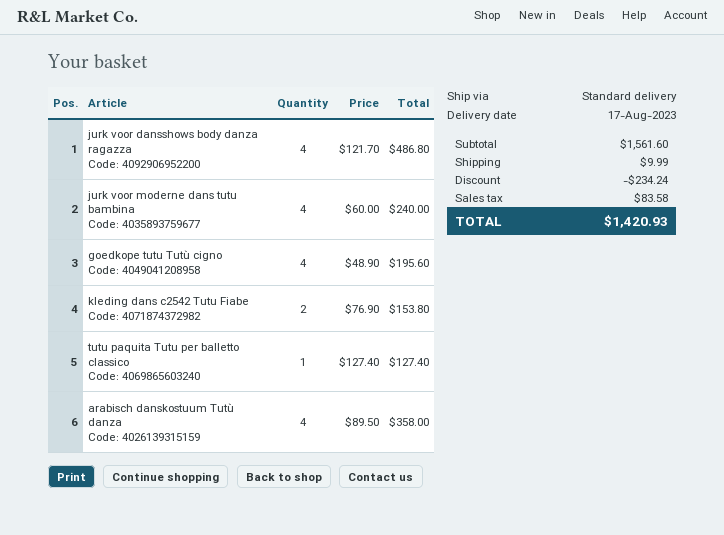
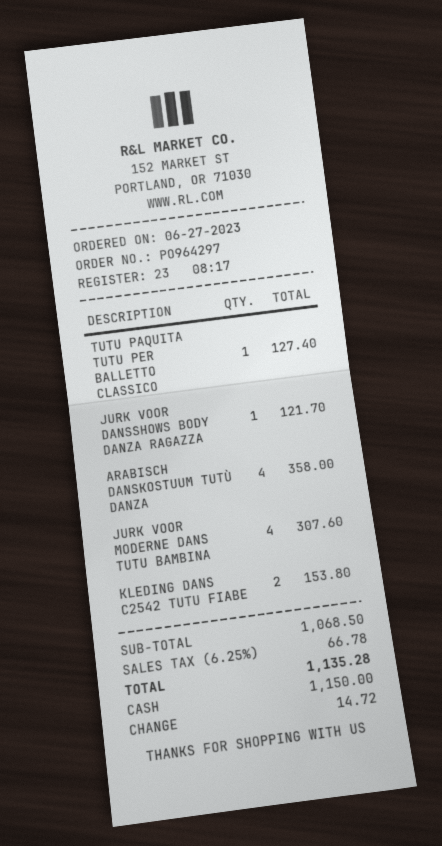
jurk voor dansshows body danza ragazza: 4 for 486.80 -> 1 for 121.70
jurk voor moderne dans tutu bambina: 4 for 240.00 -> 4 for 307.60
goedkope tutu Tutù cigno: 4 for 195.60 -> none
subtotal: 1561.60 -> 1068.50
discount: 234.24 -> none
shipping: 9.99 -> none
tax: 83.58 -> 66.78
total: 1420.93 -> 1135.28

